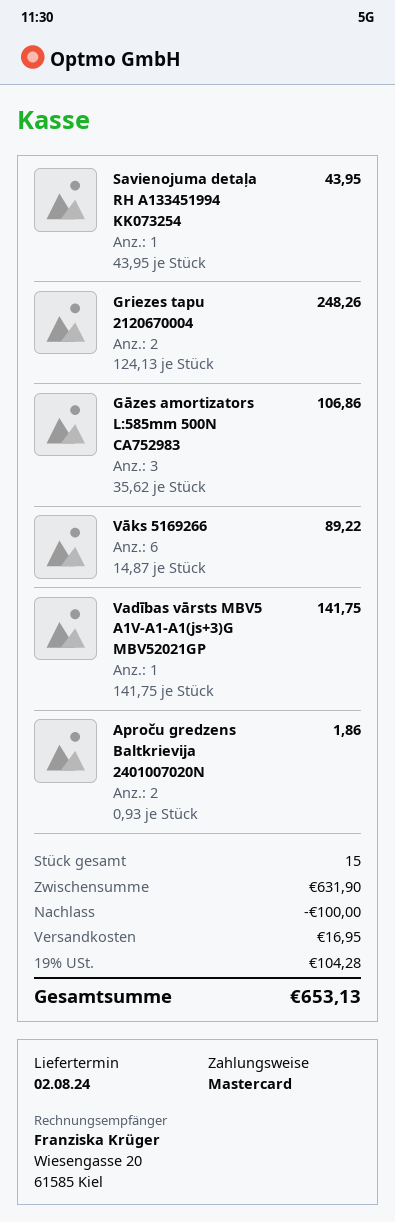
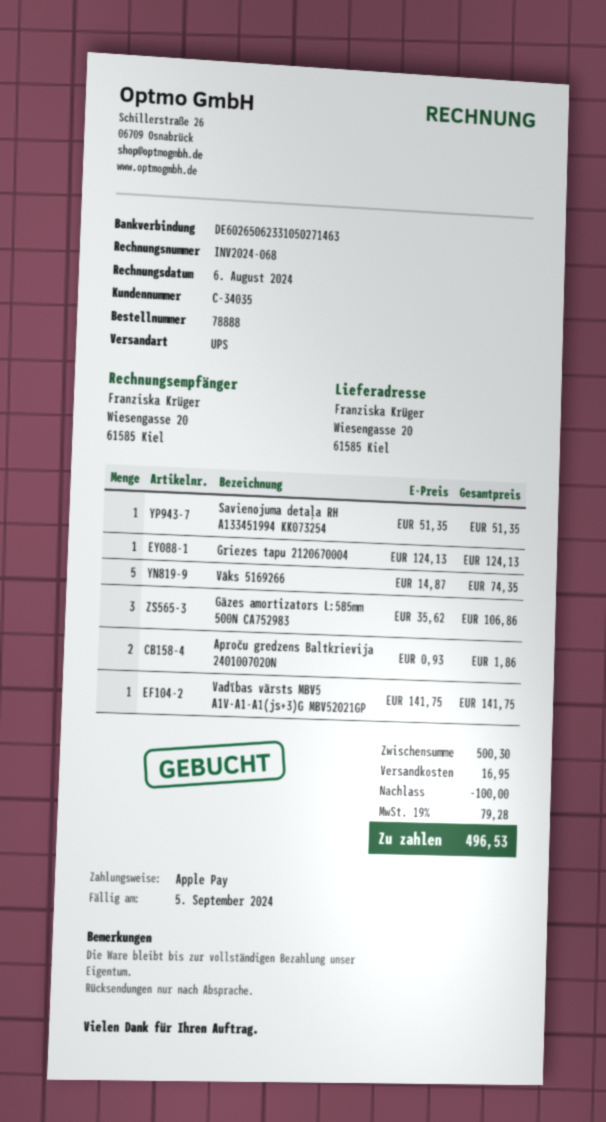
payment method: Mastercard -> Apple Pay
Savienojuma detaļa RH A133451994 KK073254: 1 x 43.95 = 43.95 -> 1 x 51.35 = 51.35
Griezes tapu 2120670004: 2 x 124.13 = 248.26 -> 1 x 124.13 = 124.13
Vāks 5169266: 6 x 14.87 = 89.22 -> 5 x 14.87 = 74.35
subtotal: 631.90 -> 500.30
tax: 19% = 104.28 -> 19% = 79.28
total: 653.13 -> 496.53

